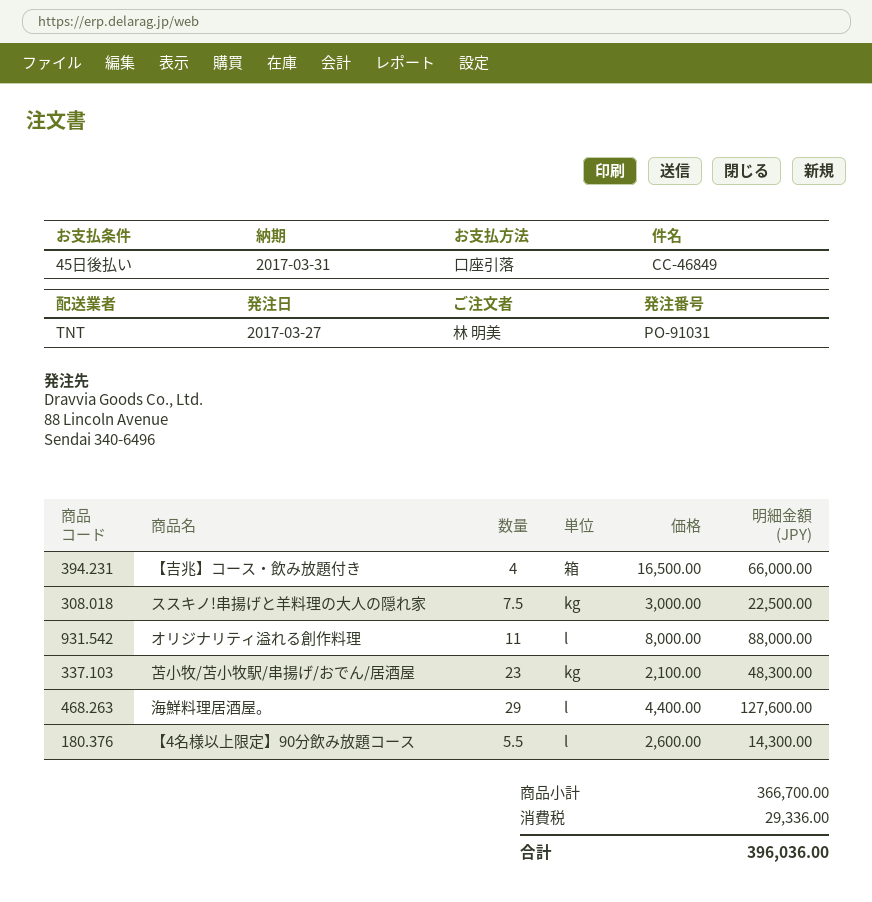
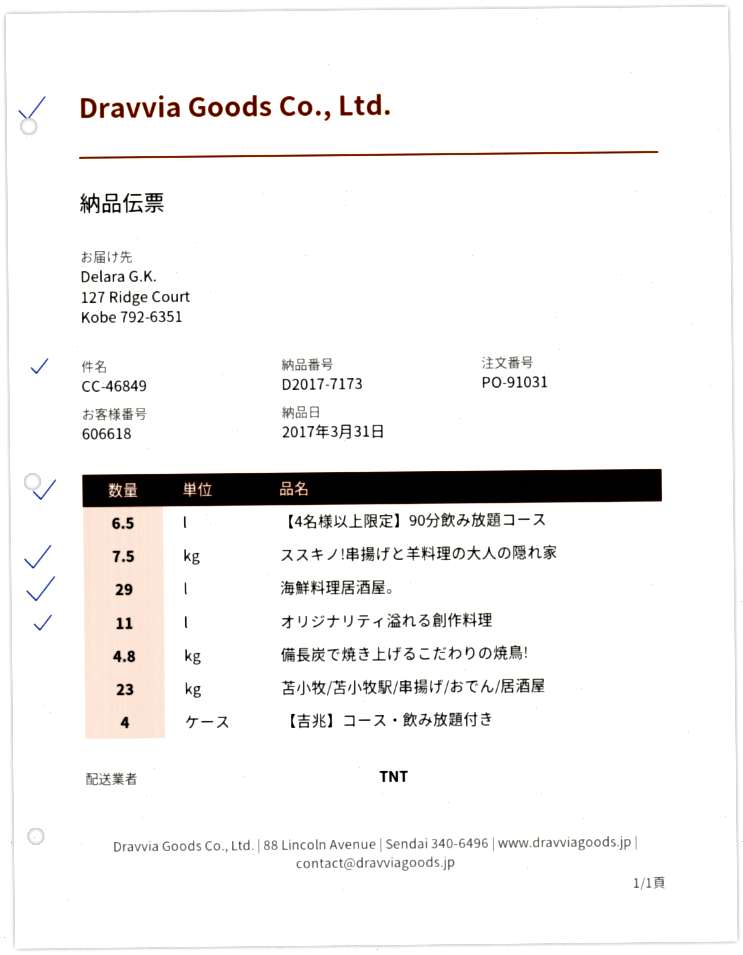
【4名様以上限定】90分飲み放題コース: 5.5 -> 6.5
備長炭で焼き上げるこだわりの焼鳥!: none -> 4.8

